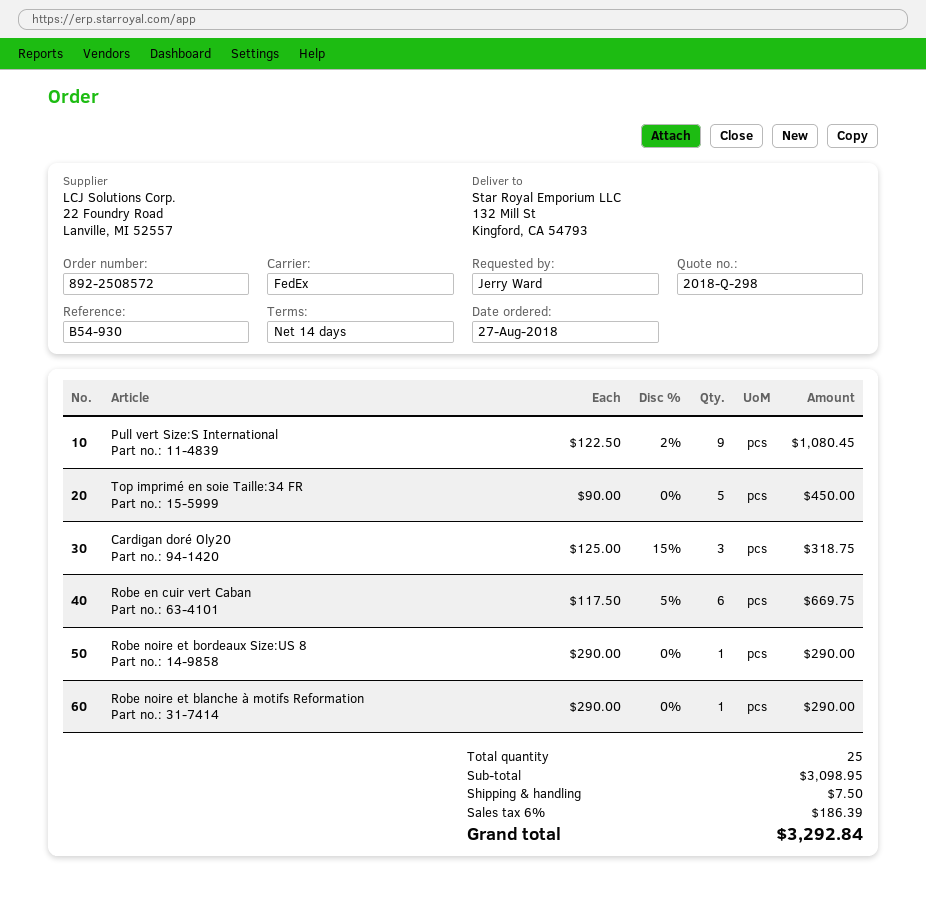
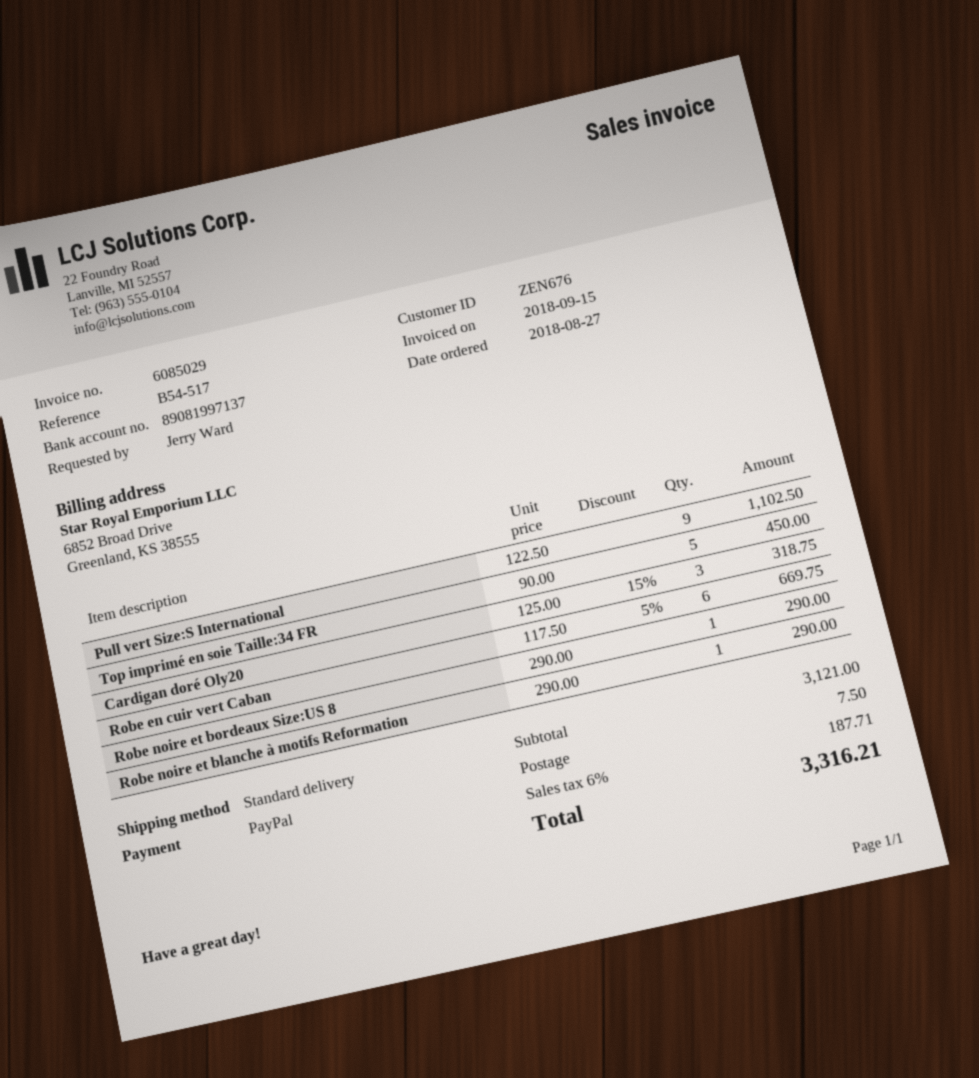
reference: B54-930 -> B54-517
shipping method: FedEx -> standard
Pull vert Size:S International: 9 x 122.50 - 2% = 1080.45 -> 9 x 122.50 = 1102.50
subtotal: 3098.95 -> 3121.00
tax: 6% = 186.39 -> 6% = 187.71
total: 3292.84 -> 3316.21

